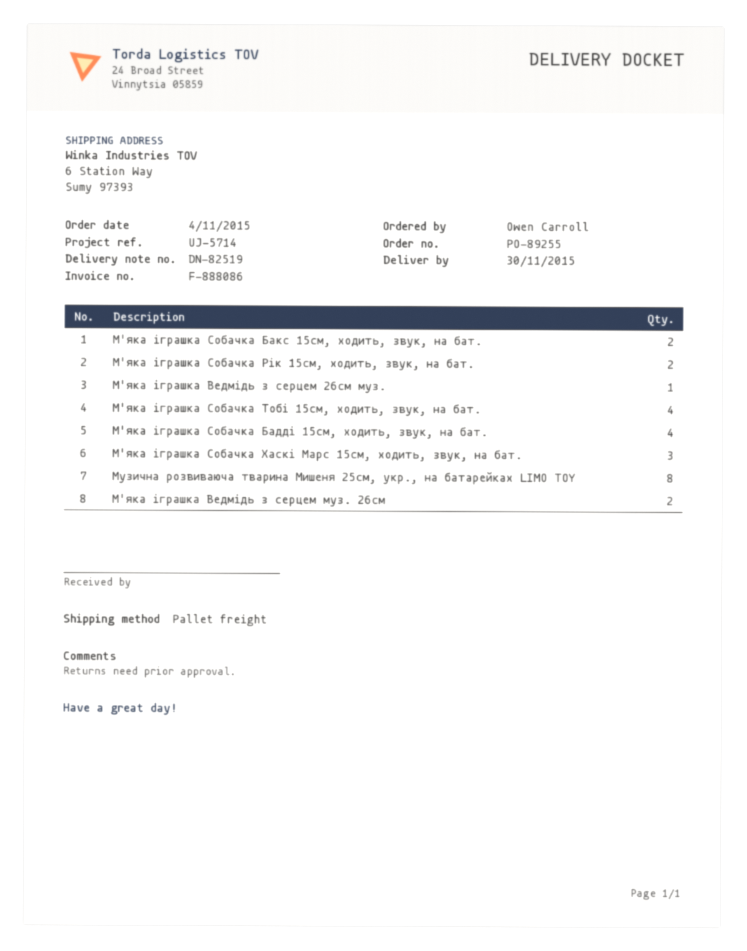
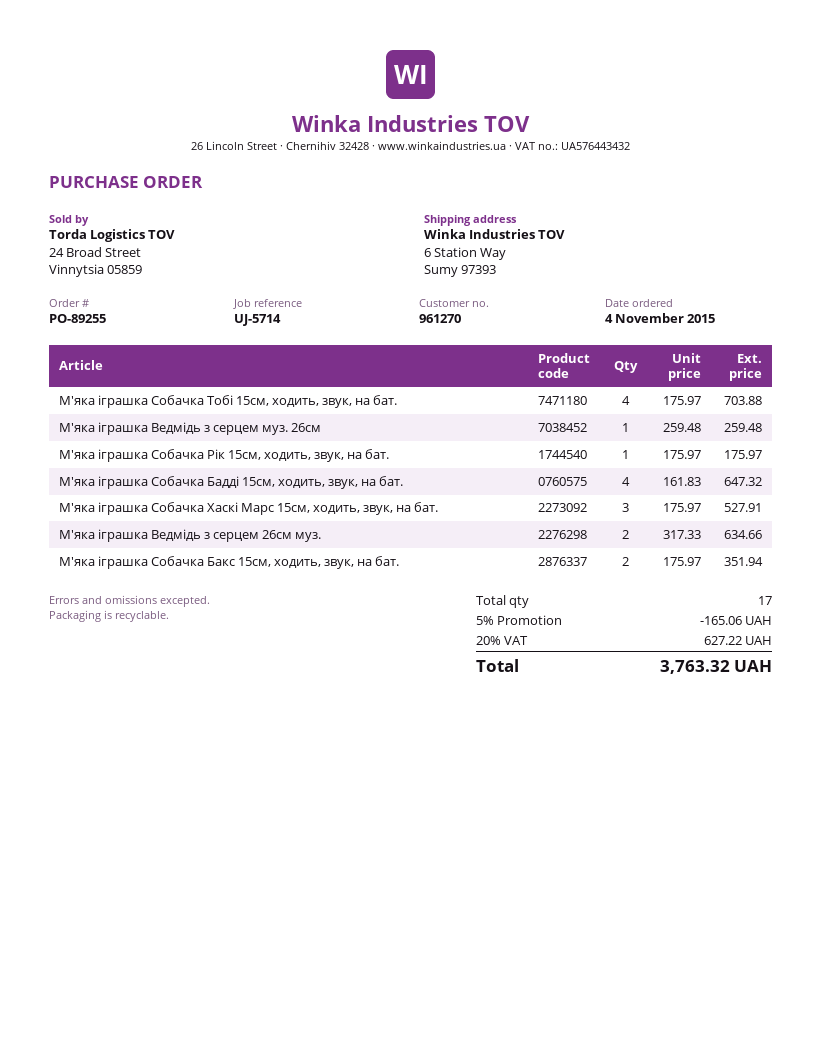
М'яка іграшка Собачка Рік 15см, ходить, звук, на бат.: 2 -> 1
М'яка іграшка Ведмідь з серцем 26см муз.: 1 -> 2
Музична розвиваюча тварина Мишеня 25см, укр., на батарейках LIMO TOY: 8 -> none
М'яка іграшка Ведмідь з серцем муз. 26см: 2 -> 1

